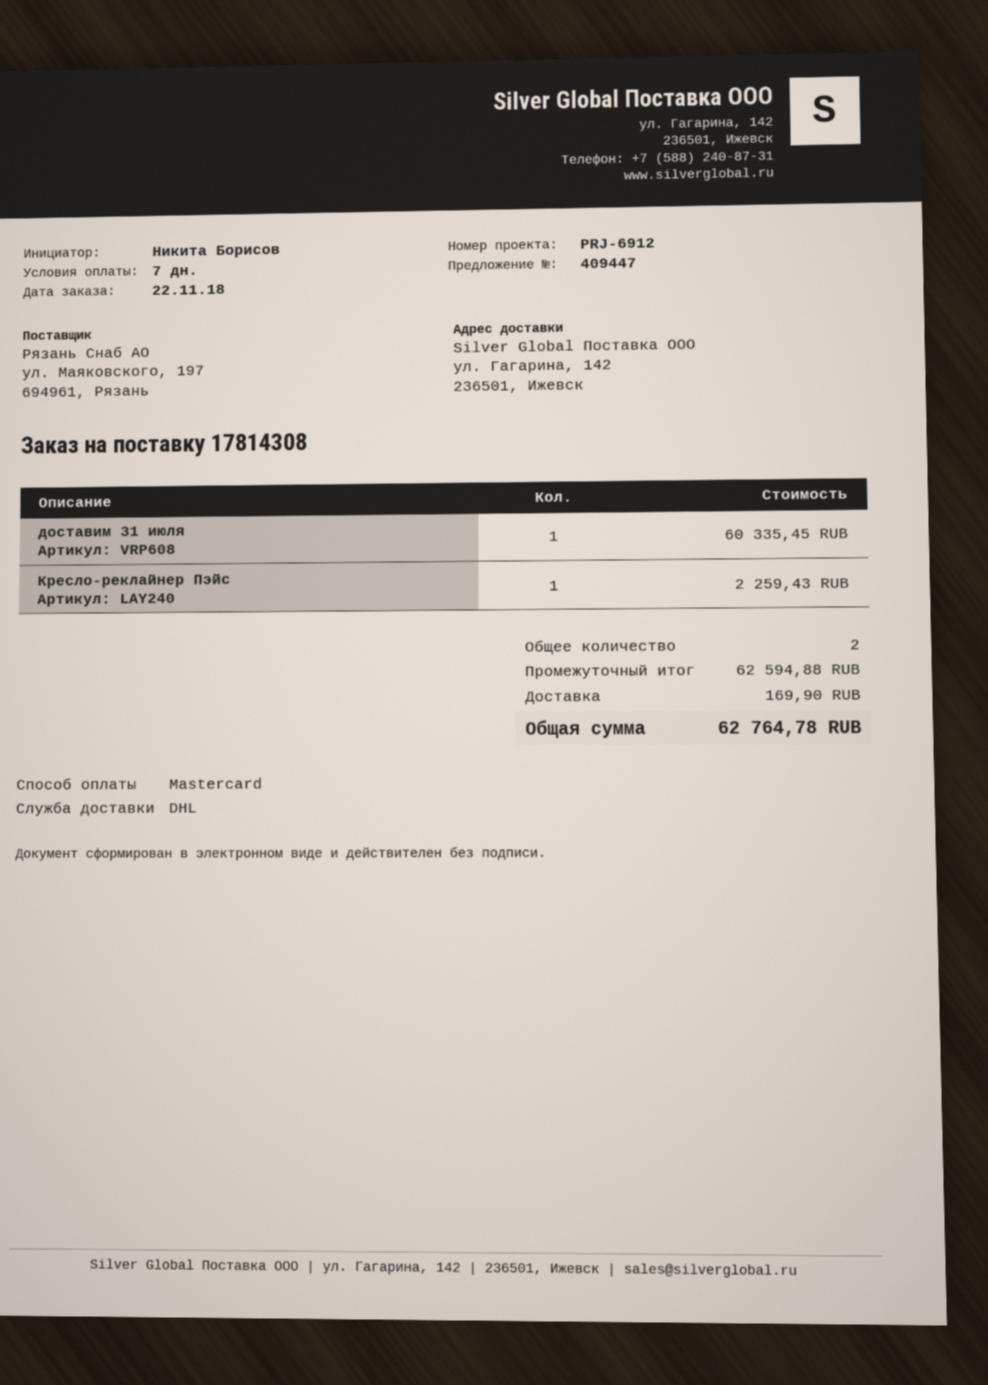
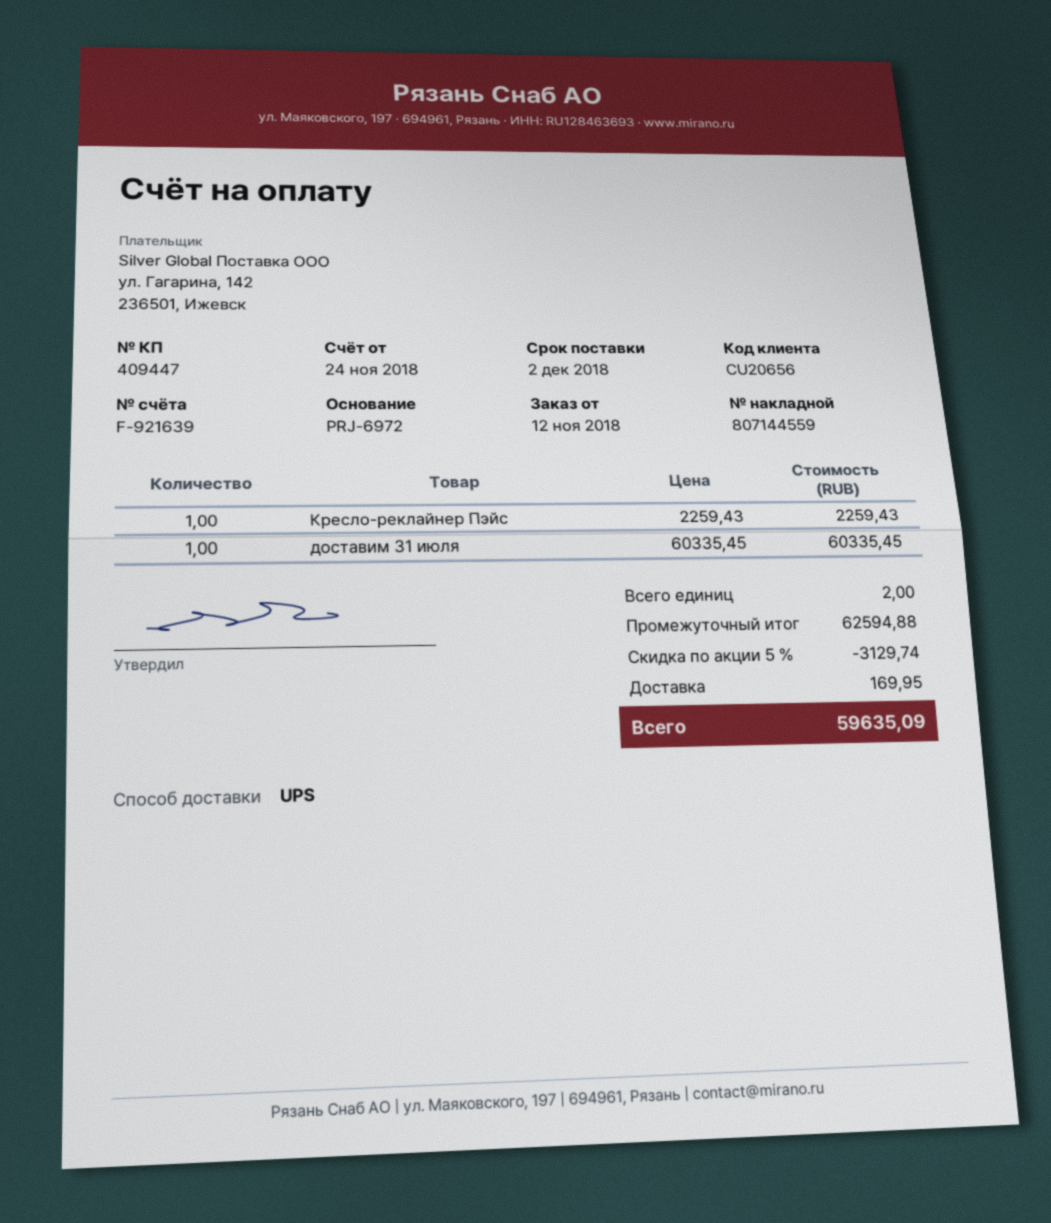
order date: 2018-11-22 -> 2018-11-12
reference: PRJ-6912 -> PRJ-6972
shipping method: DHL -> UPS
discount: none -> 5% = 3129.74
shipping: 169.90 -> 169.95
total: 62764.78 -> 59635.09

